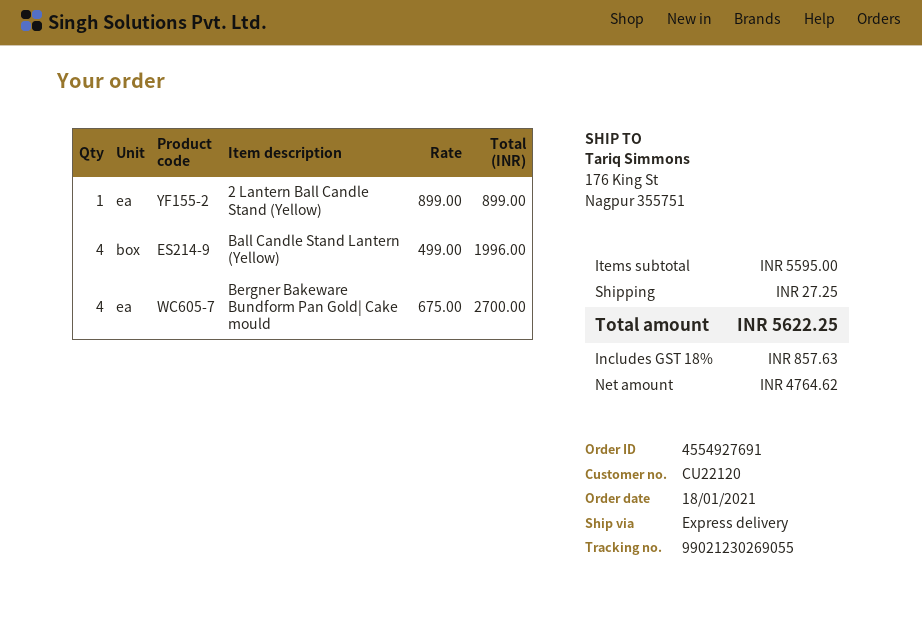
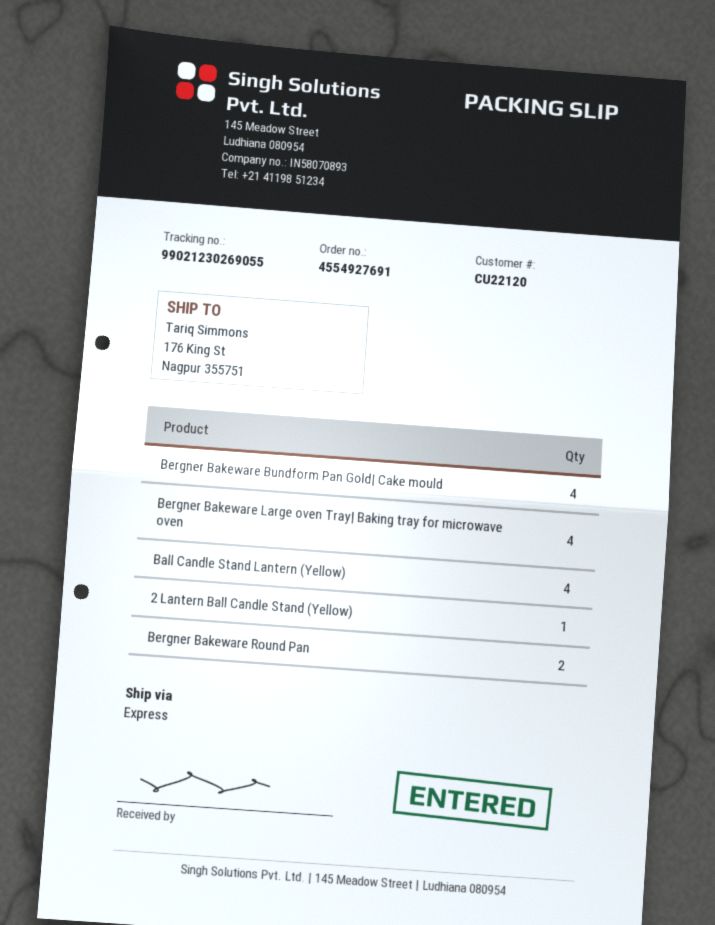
Bergner Bakeware Large oven Tray| Baking tray for microwave oven: none -> 4
Bergner Bakeware Round Pan: none -> 2

